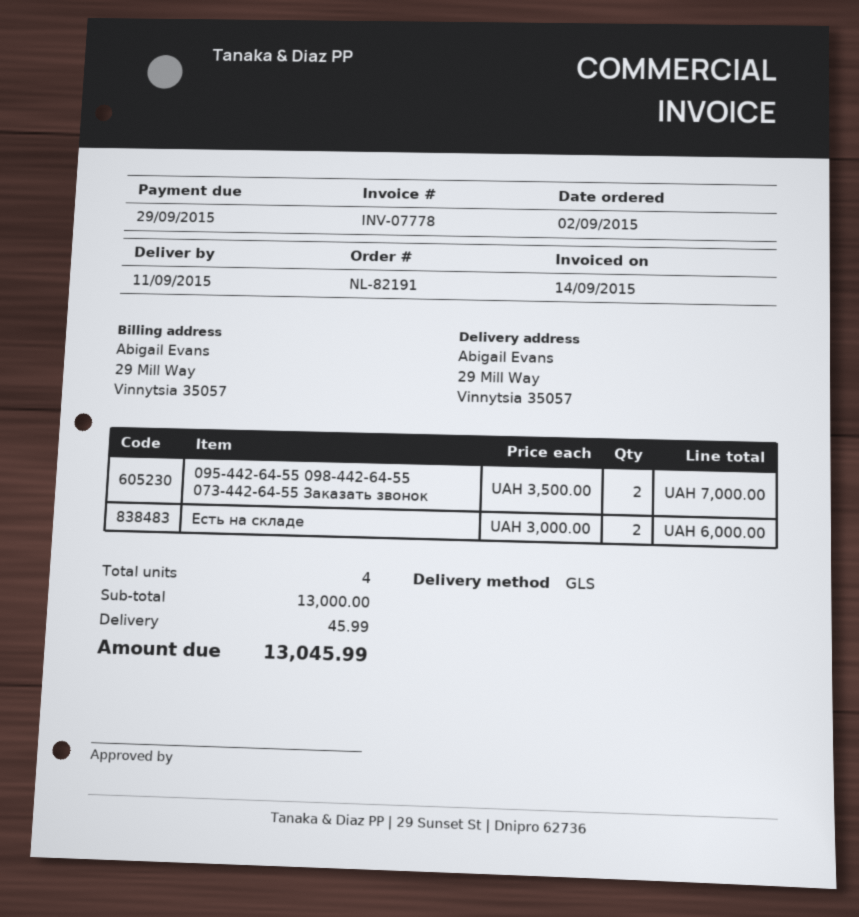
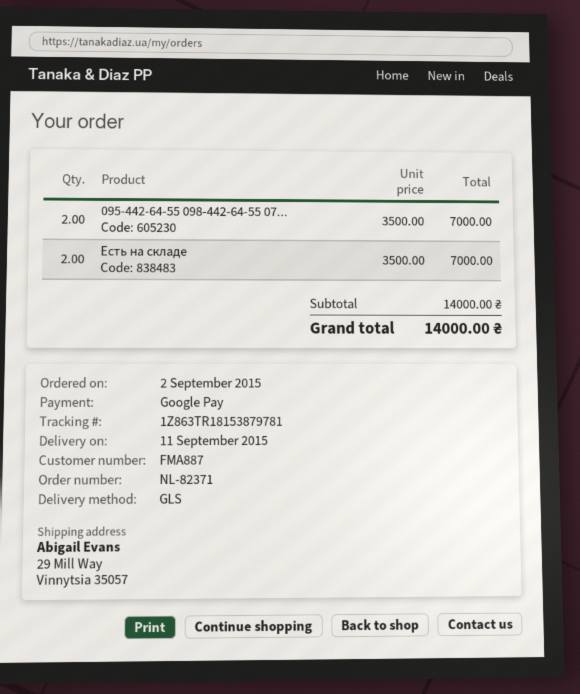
order number: NL-82191 -> NL-82371
Есть на складе: 2 x 3000.00 = 6000.00 -> 2 x 3500.00 = 7000.00
subtotal: 13000.00 -> 14000.00
shipping: 45.99 -> none
total: 13045.99 -> 14000.00

